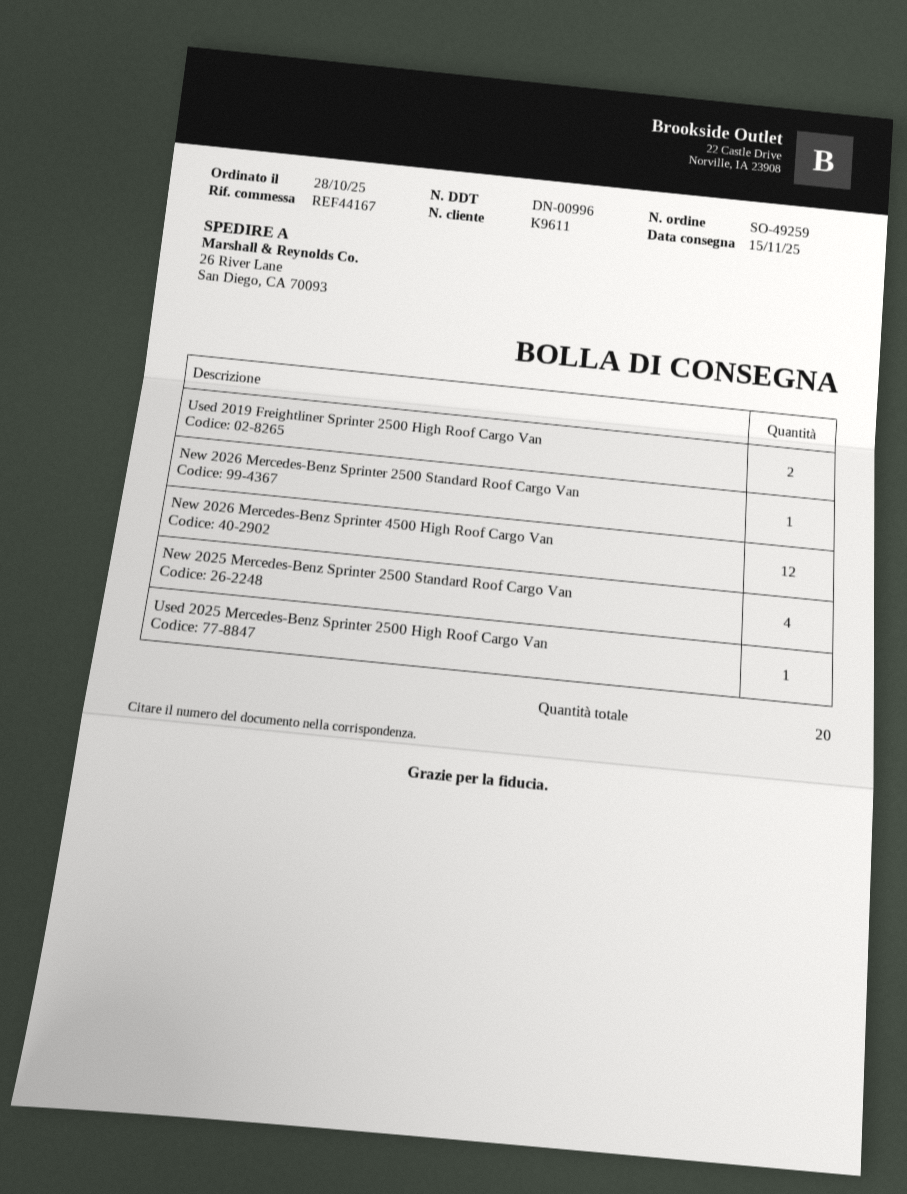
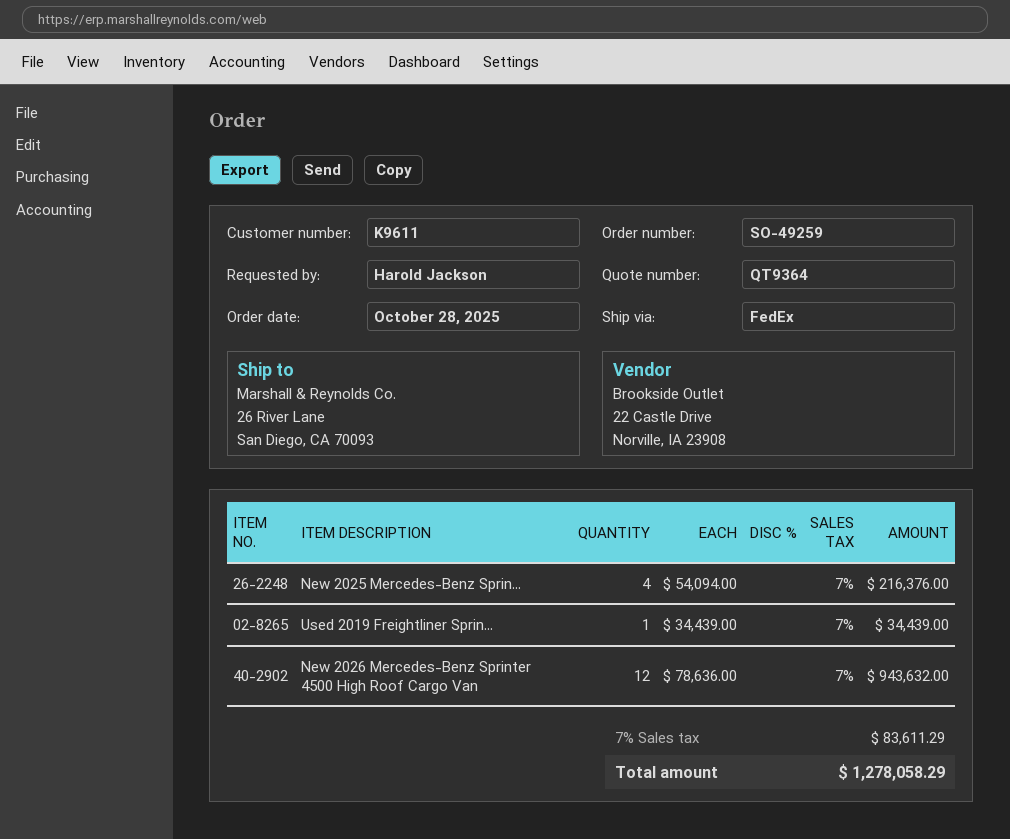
Used 2019 Freightliner Sprinter 2500 High Roof Cargo Van: 2 -> 1
New 2026 Mercedes-Benz Sprinter 2500 Standard Roof Cargo Van: 1 -> none
Used 2025 Mercedes-Benz Sprinter 2500 High Roof Cargo Van: 1 -> none

